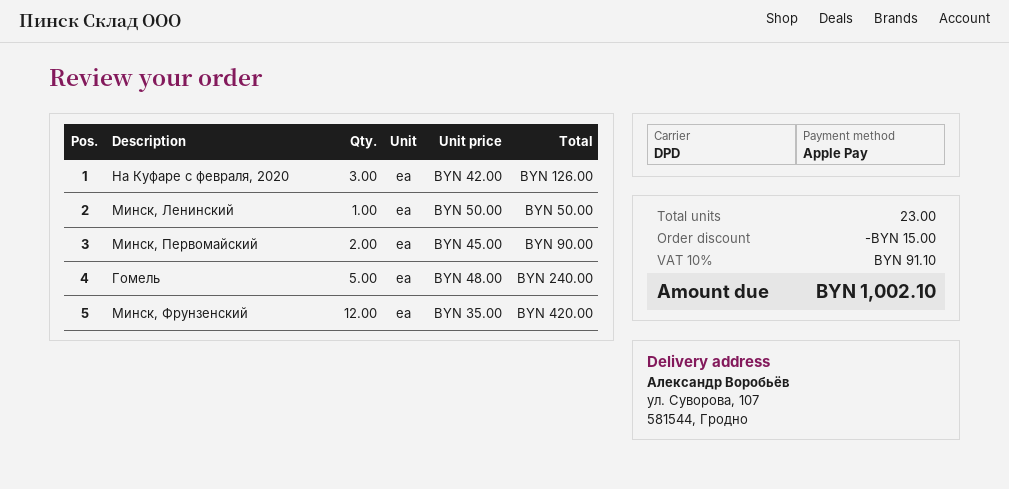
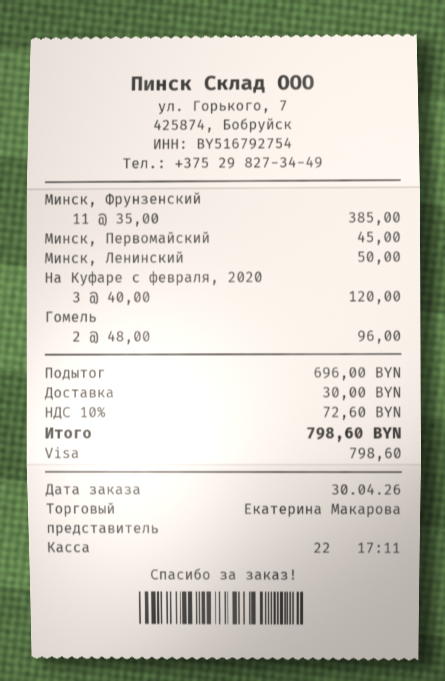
payment method: Apple Pay -> Visa
На Куфаре с февраля, 2020: 3 x 42.00 = 126.00 -> 3 x 40.00 = 120.00
Минск, Первомайский: 2 x 45.00 = 90.00 -> 1 x 45.00 = 45.00
Гомель: 5 x 48.00 = 240.00 -> 2 x 48.00 = 96.00
Минск, Фрунзенский: 12 x 35.00 = 420.00 -> 11 x 35.00 = 385.00
discount: 15.00 -> none
shipping: none -> 30.00
tax: 10% = 91.10 -> 10% = 72.60
total: 1002.10 -> 798.60

